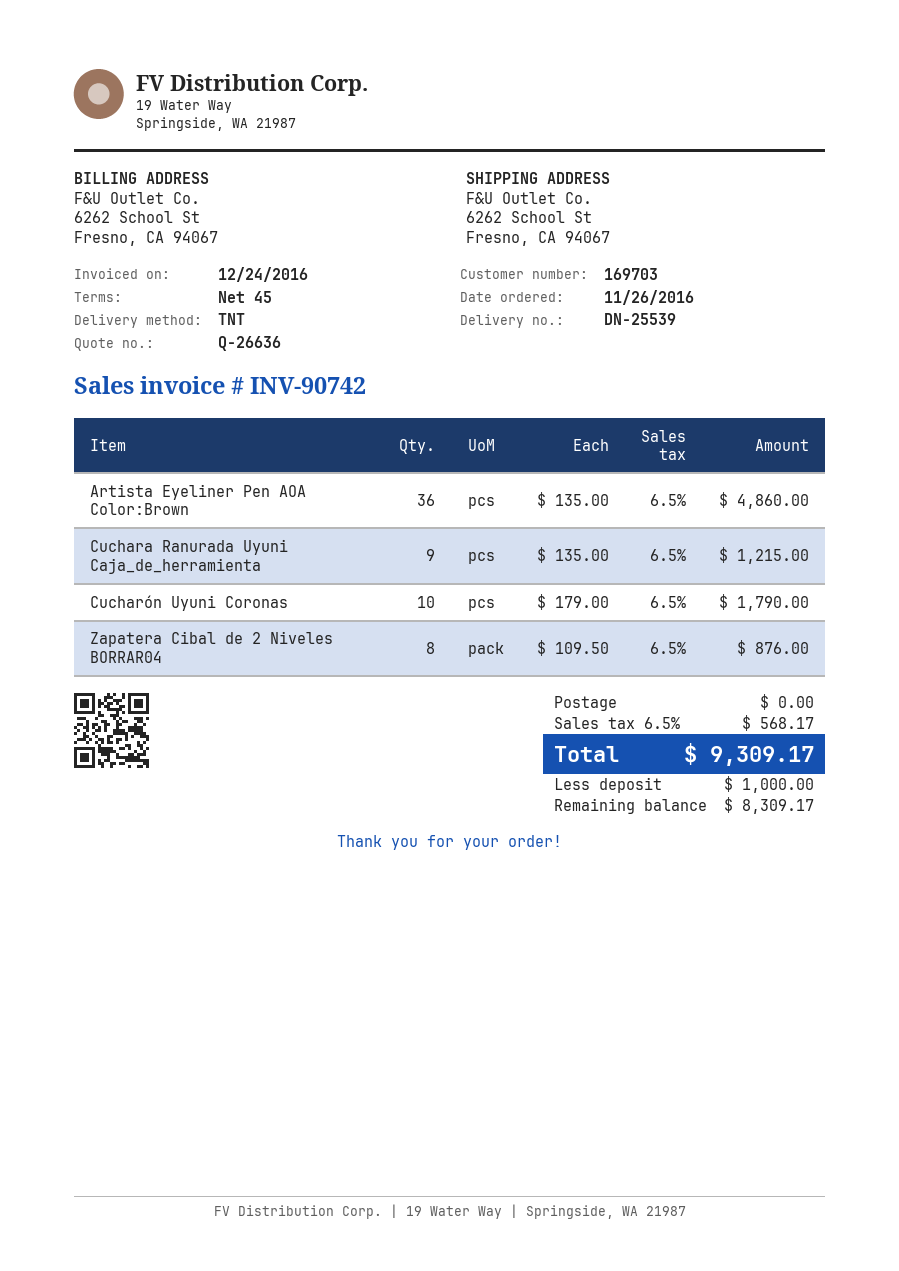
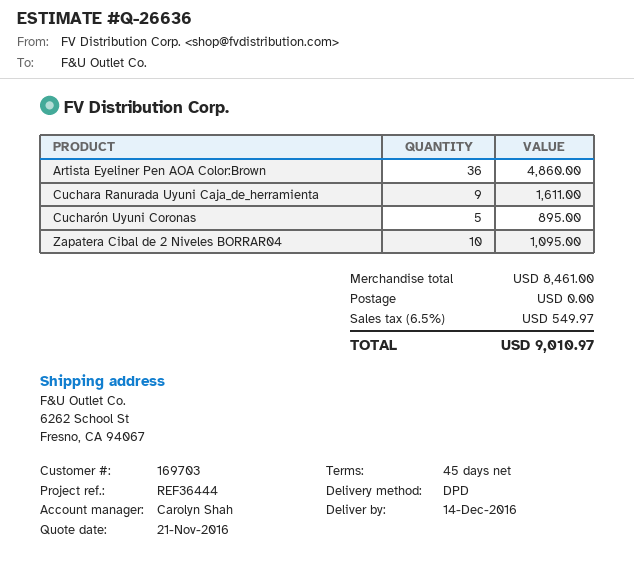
shipping method: TNT -> DPD
Cuchara Ranurada Uyuni Caja_de_herramienta: 9 for 1215.00 -> 9 for 1611.00
Cucharón Uyuni Coronas: 10 for 1790.00 -> 5 for 895.00
Zapatera Cibal de 2 Niveles BORRAR04: 8 for 876.00 -> 10 for 1095.00
tax: 6.5% = 568.17 -> 6.5% = 549.97
total: 9309.17 -> 9010.97

